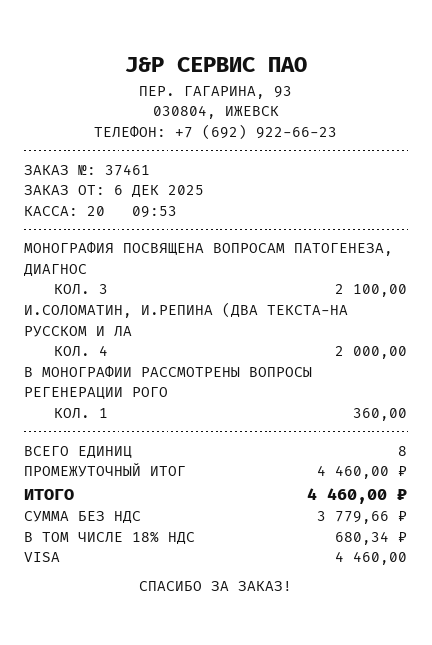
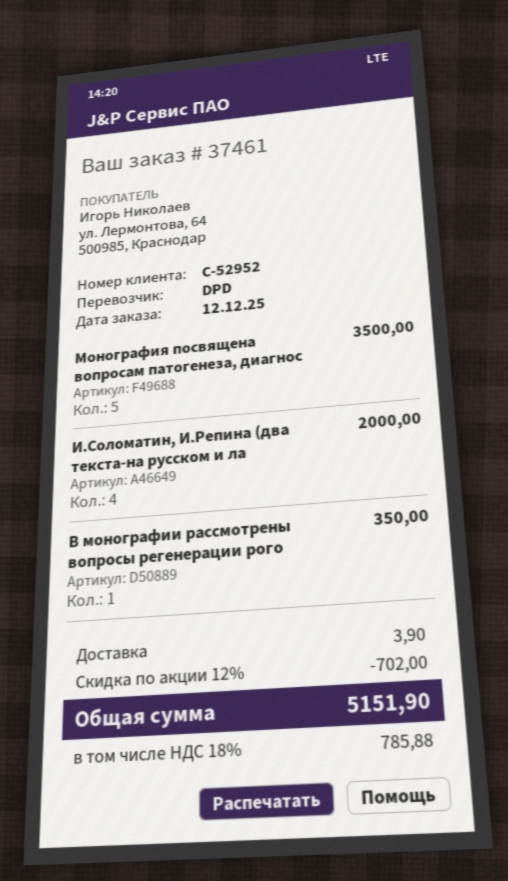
order date: 2025-12-06 -> 2025-12-12
МОНОГРАФИЯ ПОСВЯЩЕНА ВОПРОСАМ ПАТОГЕНЕЗА, ДИАГНОС: 3 for 2100.00 -> 5 for 3500.00
В МОНОГРАФИИ РАССМОТРЕНЫ ВОПРОСЫ РЕГЕНЕРАЦИИ РОГО: 1 for 360.00 -> 1 for 350.00
discount: none -> 12% = 702.00
shipping: none -> 3.90
tax: 18% = 680.34 -> 18% = 785.88
total: 4460.00 -> 5151.90

